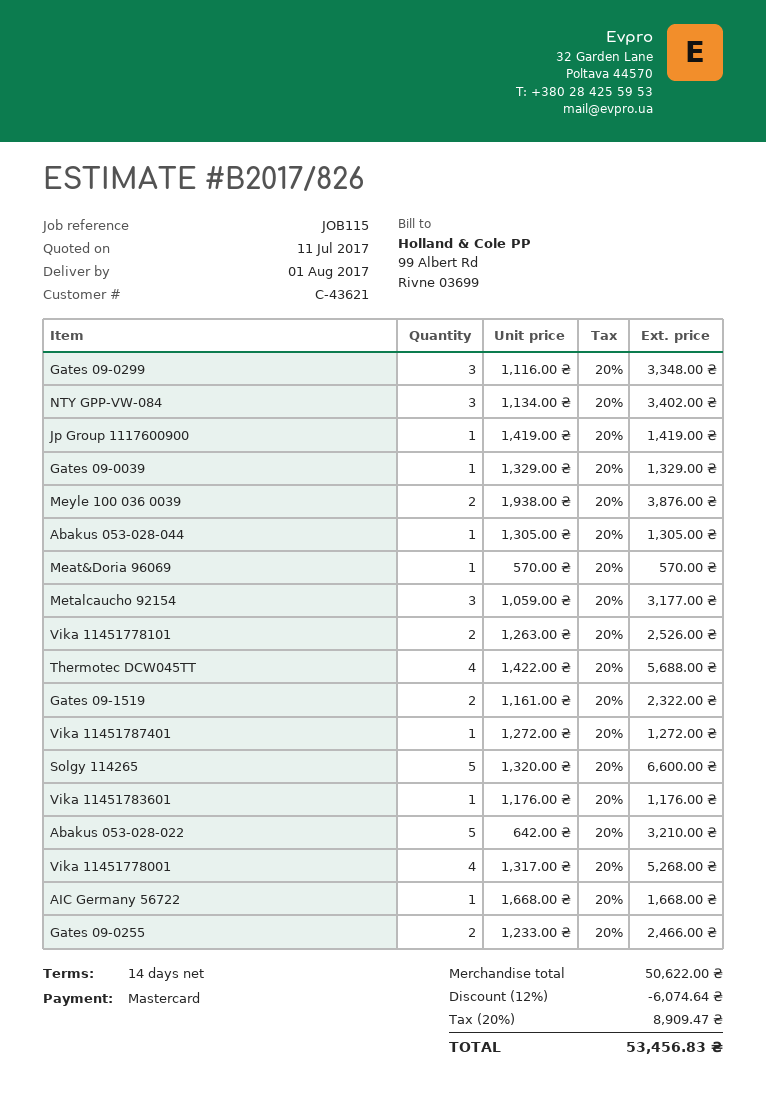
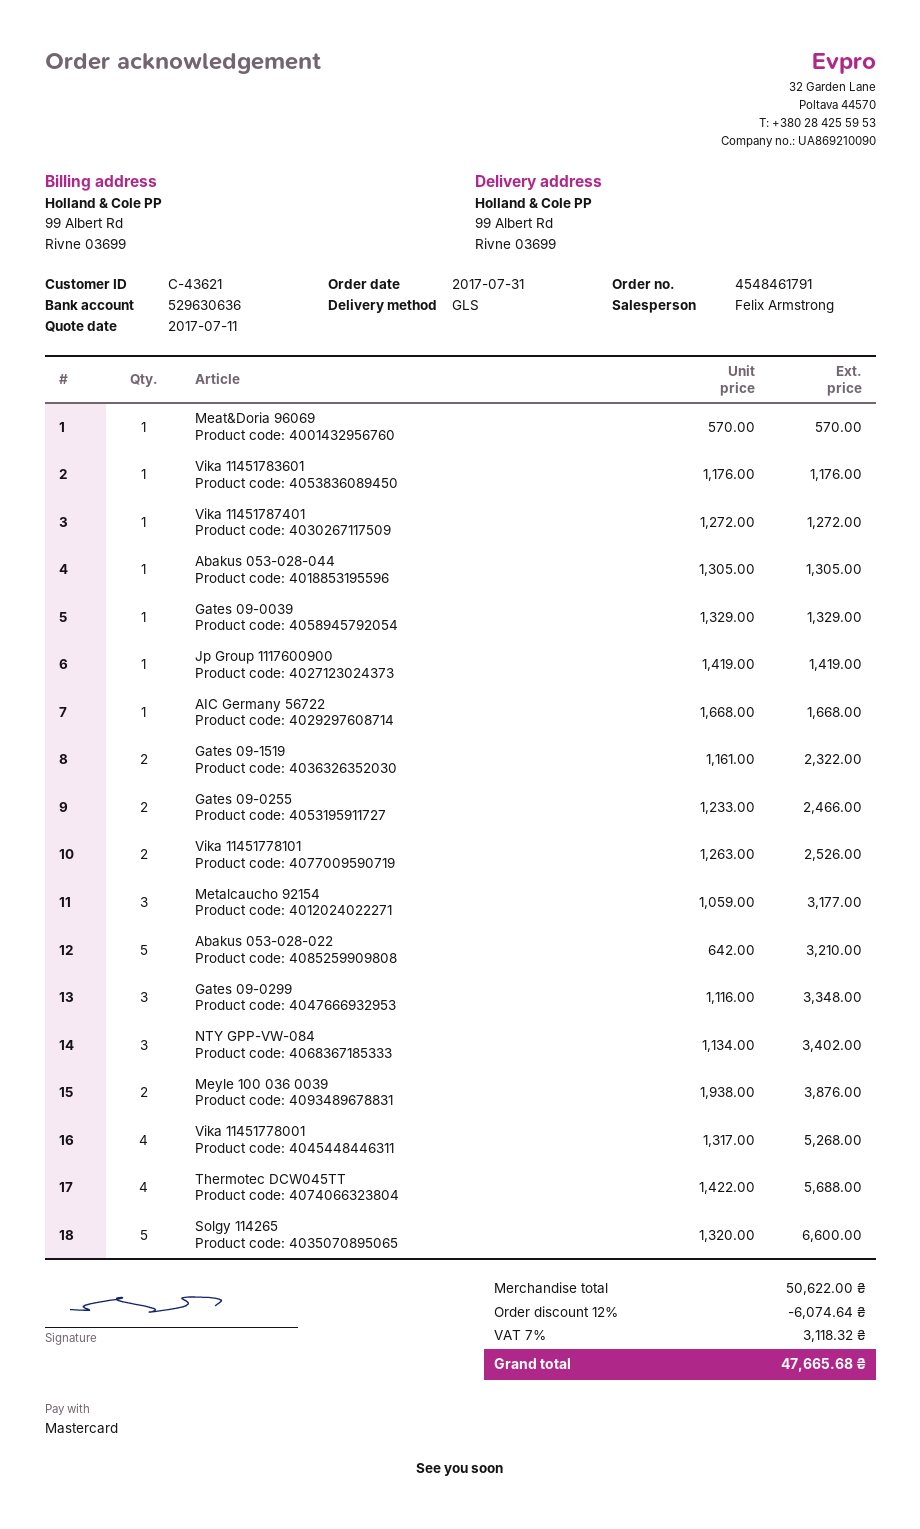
tax: 20% = 8909.47 -> 7% = 3118.32
total: 53456.83 -> 47665.68

